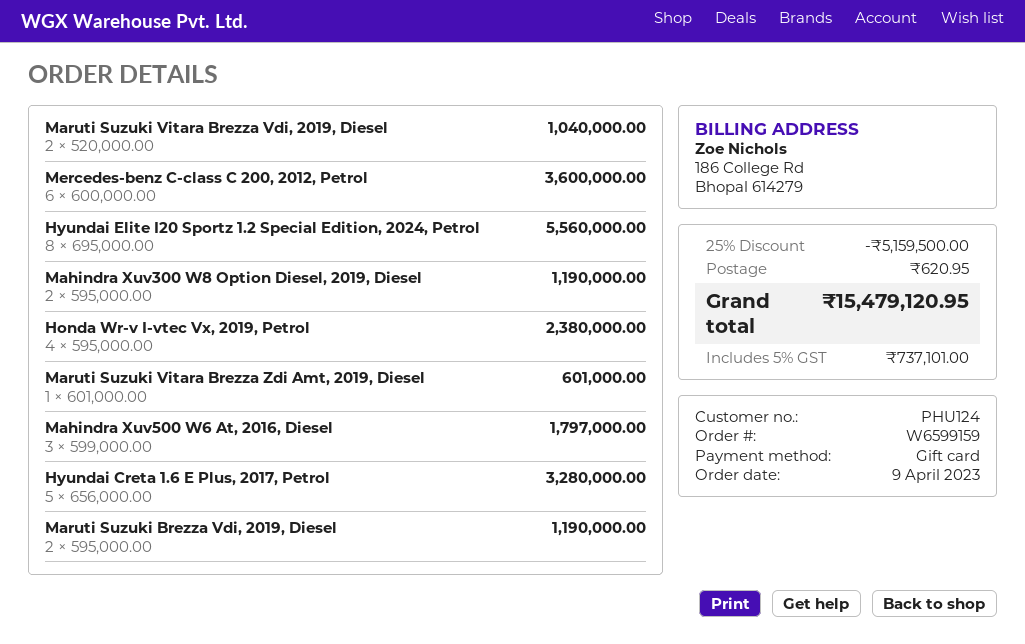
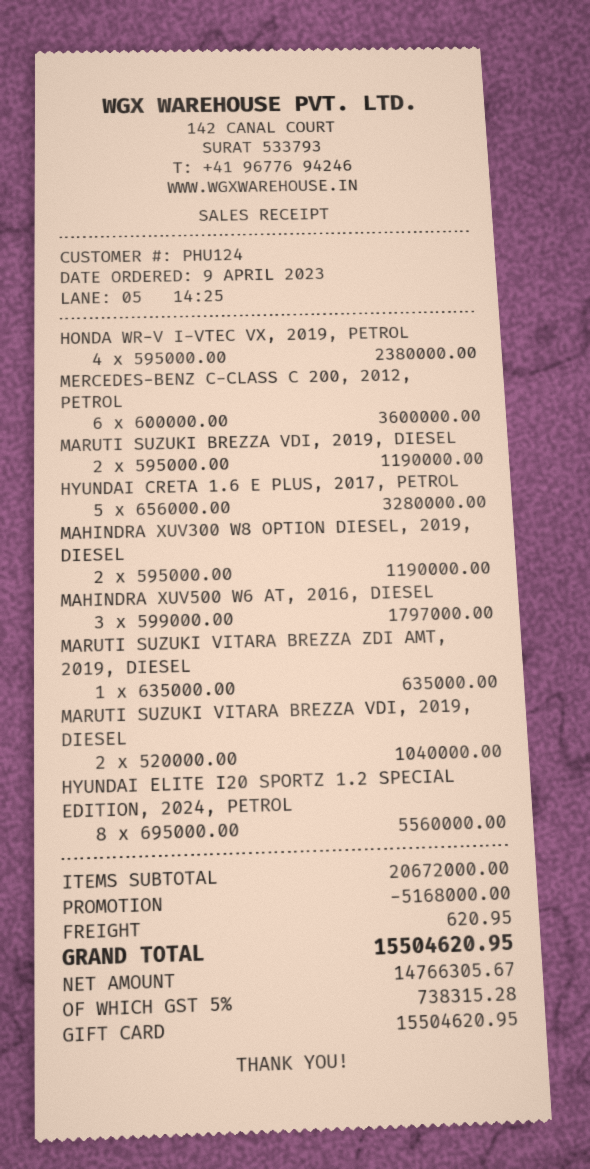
Maruti Suzuki Vitara Brezza Zdi Amt, 2019, Diesel: 1 x 601000.00 = 601000.00 -> 1 x 635000.00 = 635000.00
discount: 5159500.00 -> 5168000.00
tax: 5% = 737101.00 -> 5% = 738315.28
total: 15479120.95 -> 15504620.95

